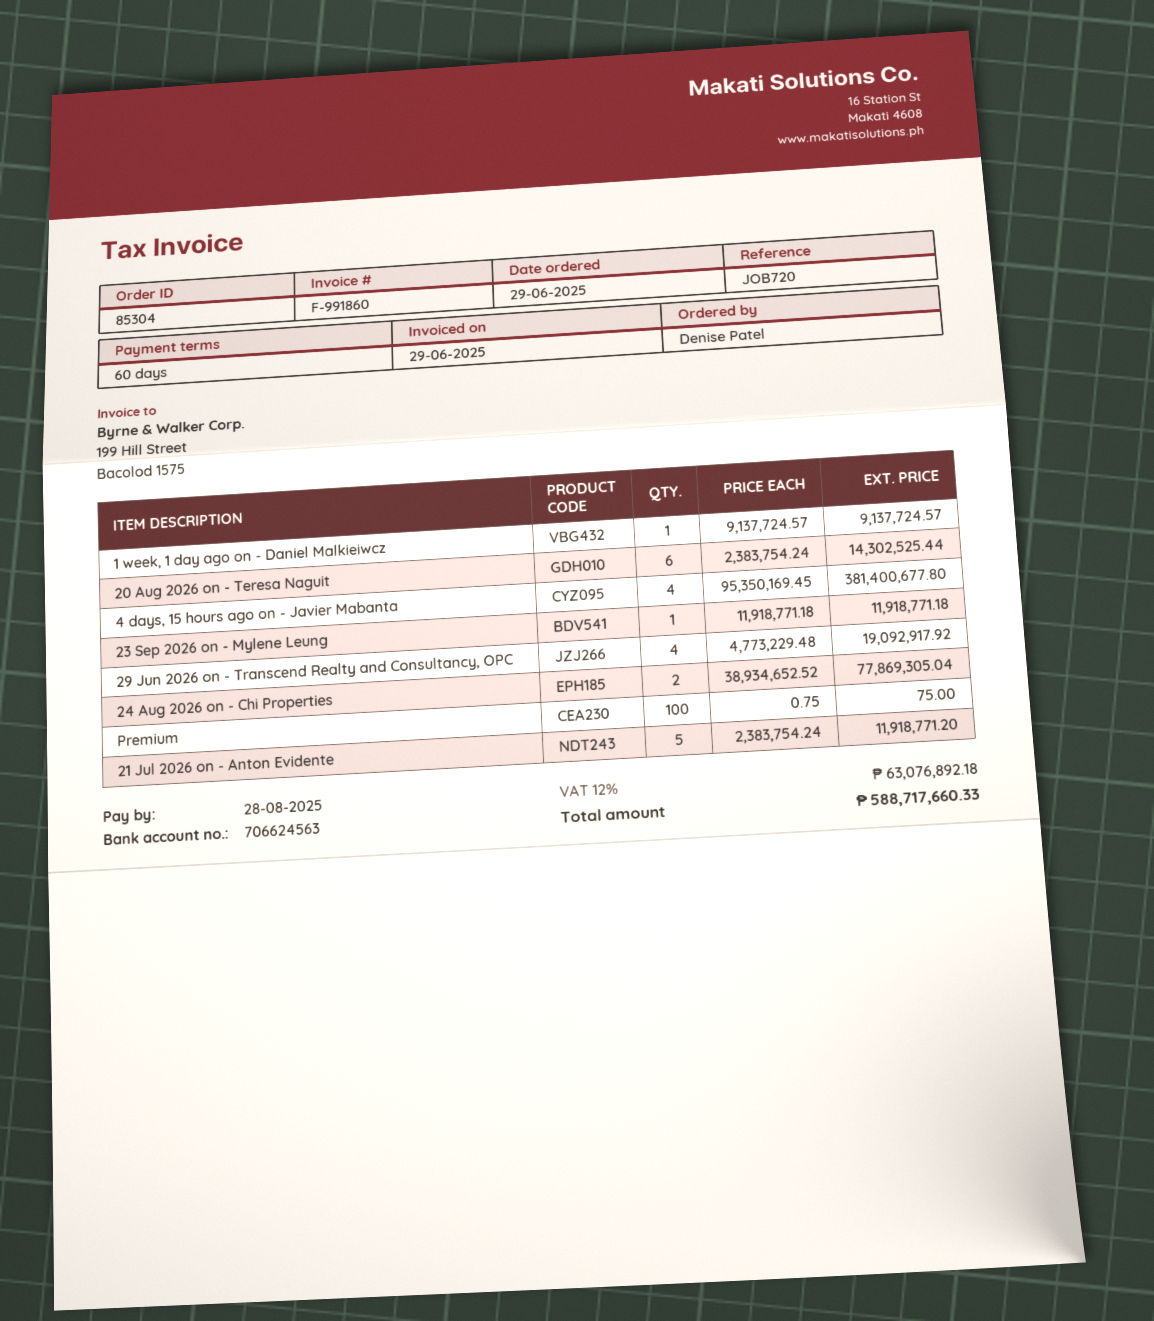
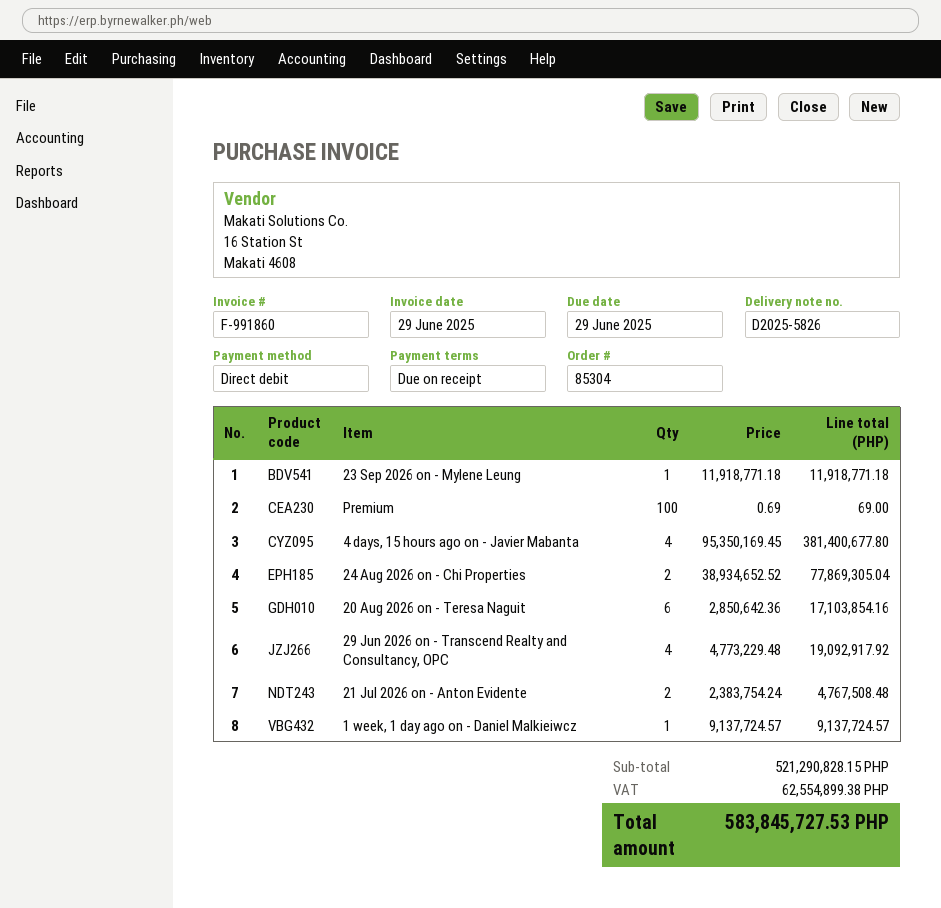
payment terms: 60 days -> on receipt
due date: 2025-08-28 -> 2025-06-29
20 Aug 2026 on - Teresa Naguit: 6 x 2383754.24 = 14302525.44 -> 6 x 2850642.36 = 17103854.16
Premium: 100 x 0.75 = 75.00 -> 100 x 0.69 = 69.00
21 Jul 2026 on - Anton Evidente: 5 x 2383754.24 = 11918771.20 -> 2 x 2383754.24 = 4767508.48
tax: 63076892.18 -> 62554899.38
total: 588717660.33 -> 583845727.53

